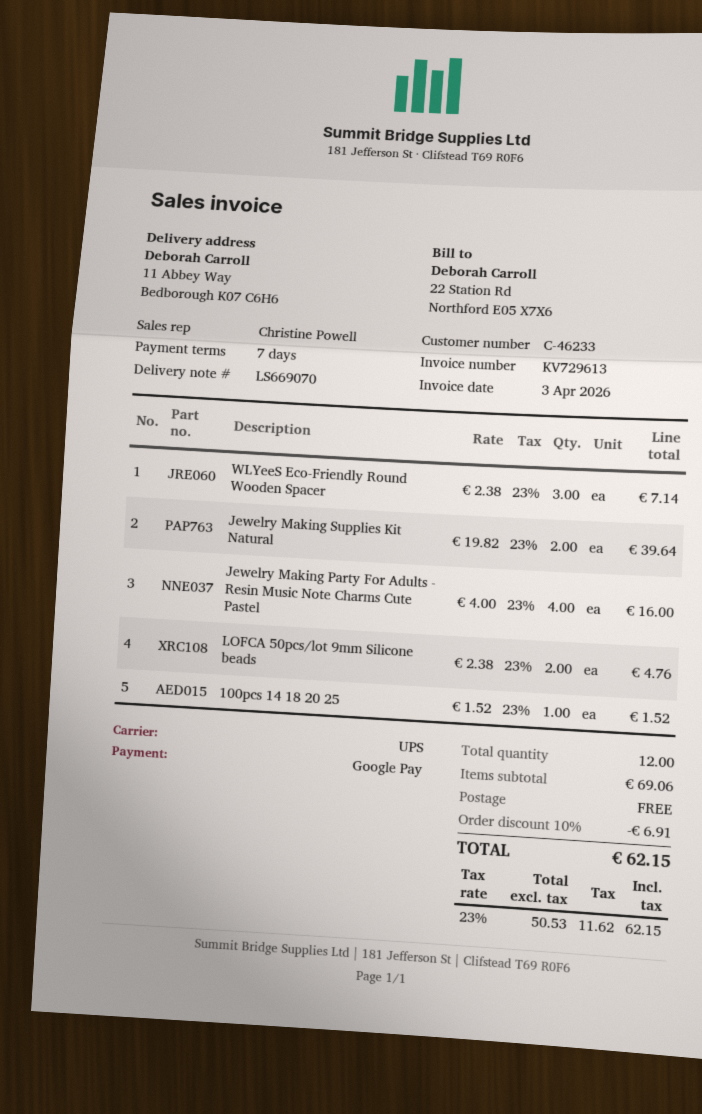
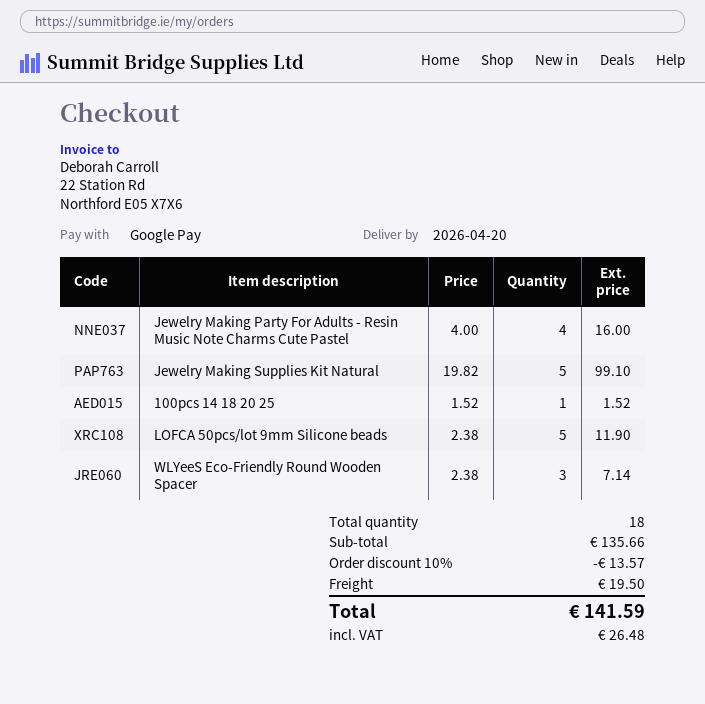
Jewelry Making Supplies Kit Natural: 2 x 19.82 = 39.64 -> 5 x 19.82 = 99.10
LOFCA 50pcs/lot 9mm Silicone beads: 2 x 2.38 = 4.76 -> 5 x 2.38 = 11.90
total quantity: 12 -> 18
subtotal: 69.06 -> 135.66
discount: 10% = 6.91 -> 10% = 13.57
shipping: 0.00 -> 19.50
tax: 11.62 -> 26.48
total: 62.15 -> 141.59

